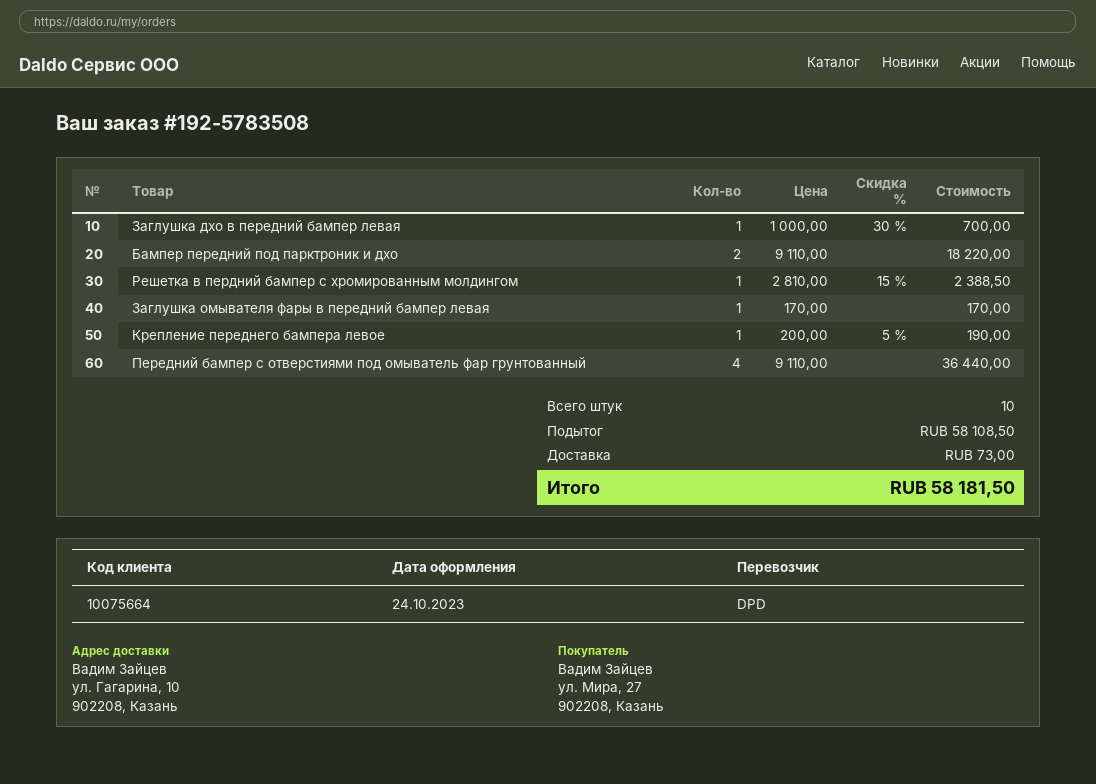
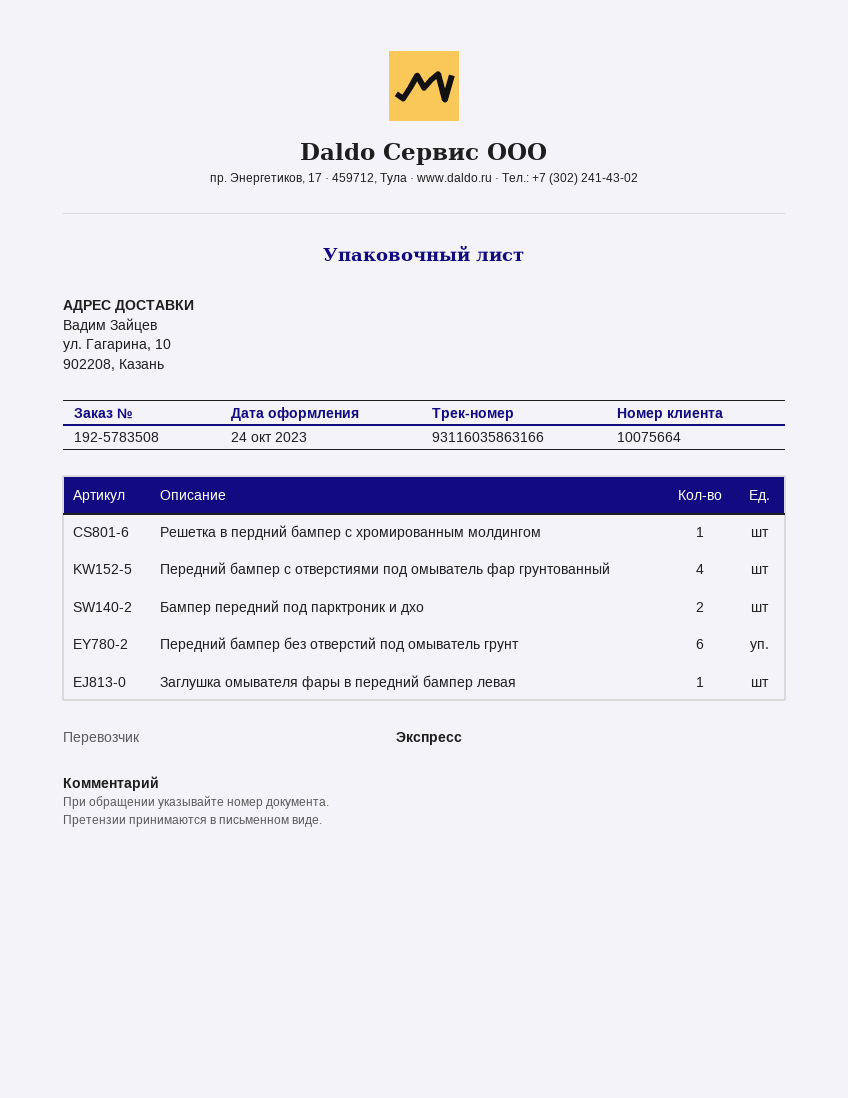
shipping method: DPD -> express
Заглушка дхо в передний бампер левая: 1 -> none
Крепление переднего бампера левое: 1 -> none
Передний бампер без отверстий под омыватель грунт: none -> 6

